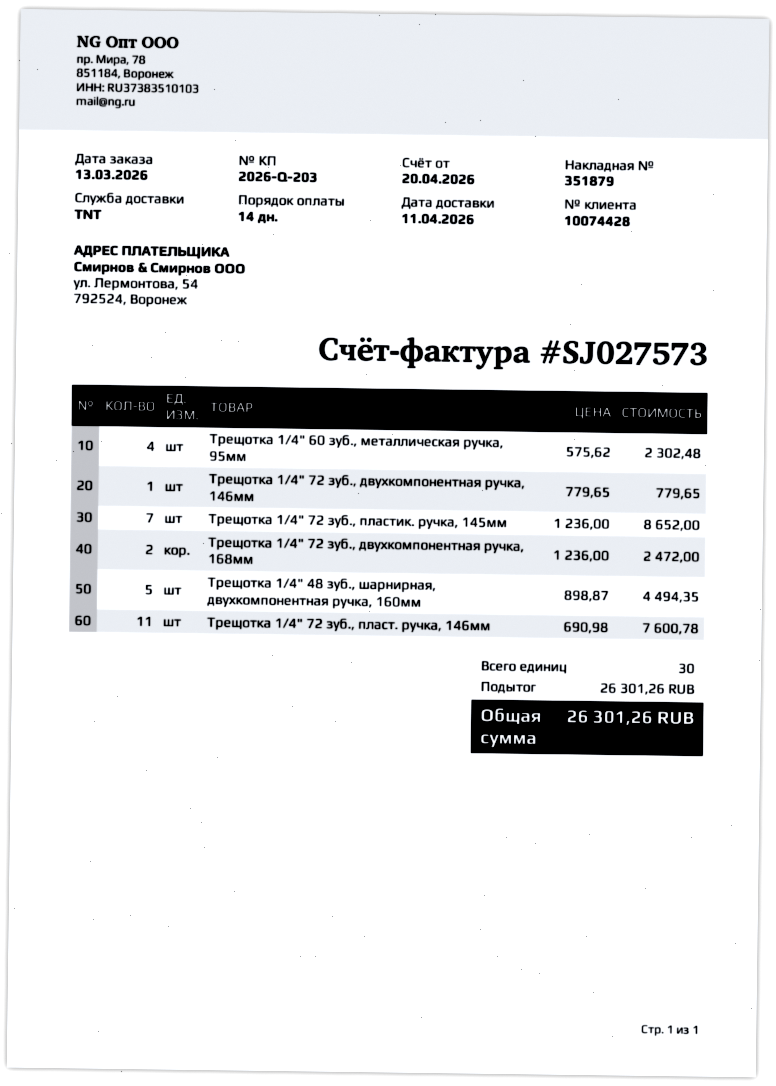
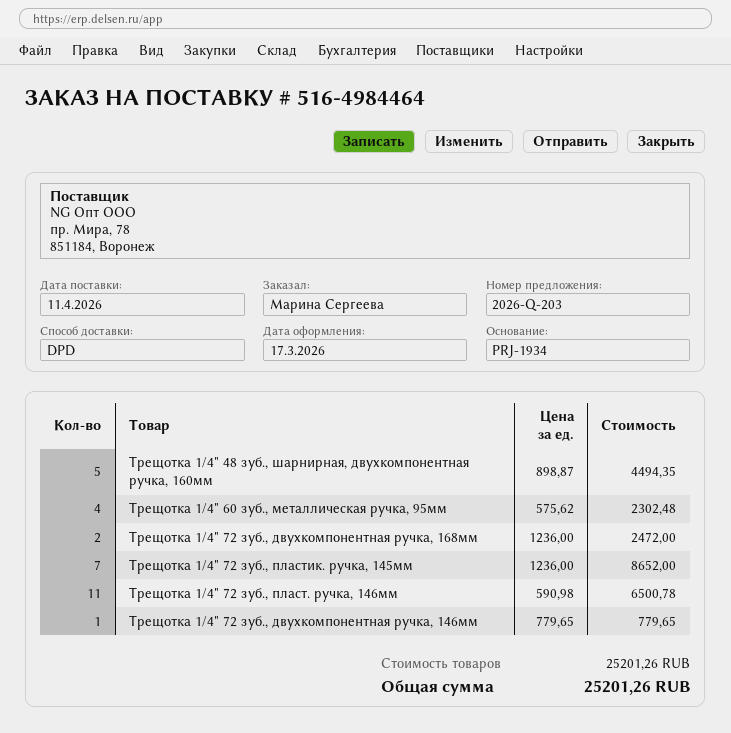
order date: 2026-03-13 -> 2026-03-17
shipping method: TNT -> DPD
Трещотка 1/4" 72 зуб., пласт. ручка, 146мм: 11 x 690.98 = 7600.78 -> 11 x 590.98 = 6500.78
subtotal: 26301.26 -> 25201.26
total: 26301.26 -> 25201.26

